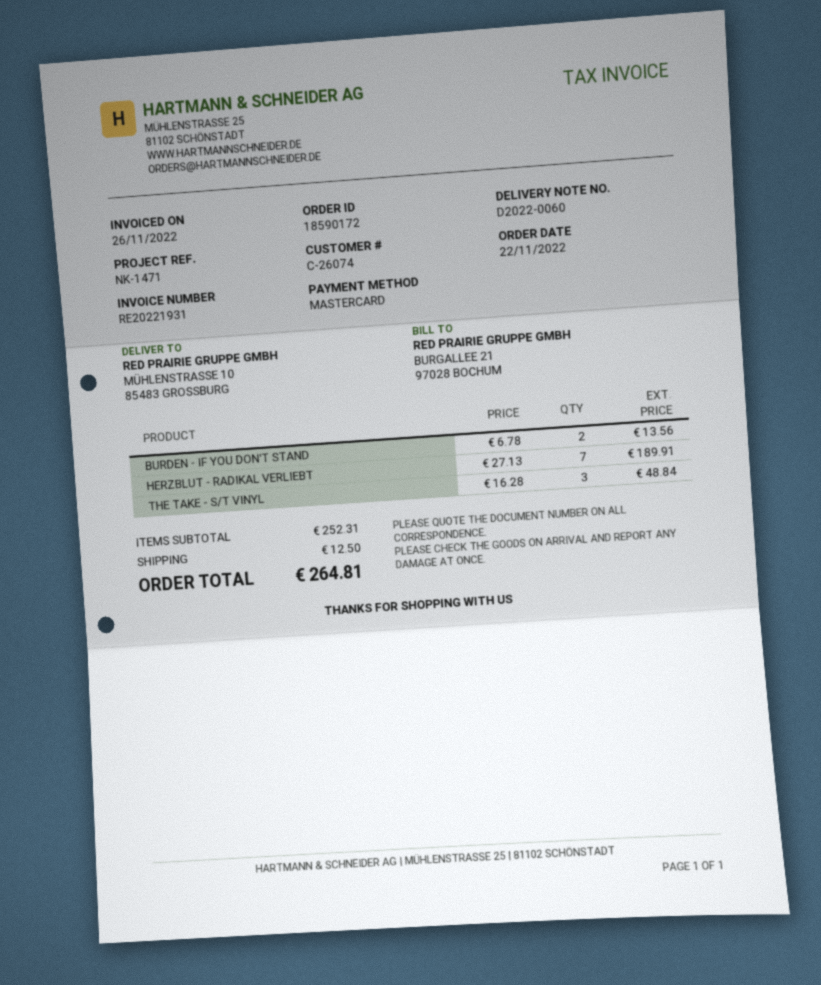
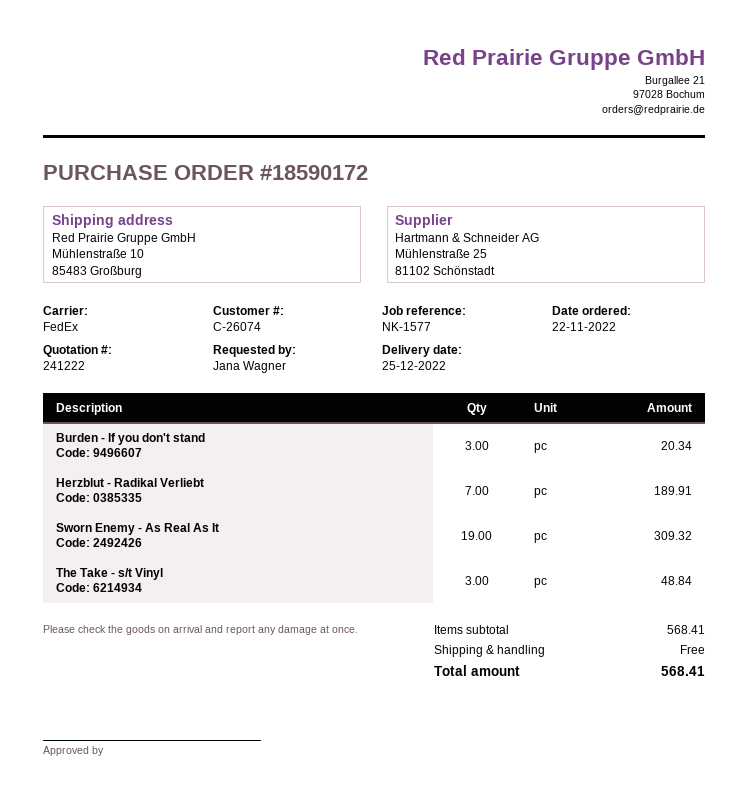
reference: NK-1471 -> NK-1577
BURDEN - IF YOU DON'T STAND: 2 for 13.56 -> 3 for 20.34
Sworn Enemy - As Real As It: none -> 19 for 309.32
subtotal: 252.31 -> 568.41
shipping: 12.50 -> 0.00
total: 264.81 -> 568.41

